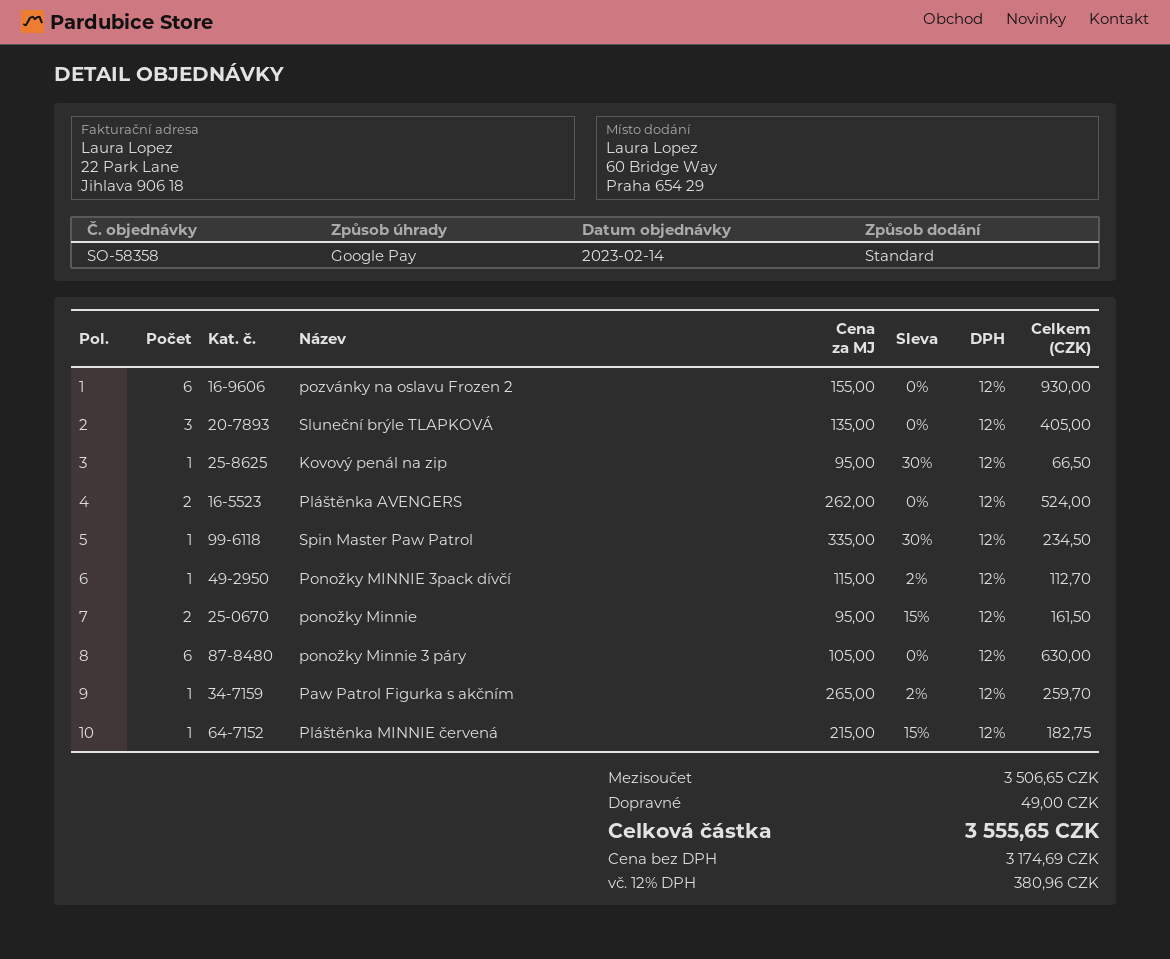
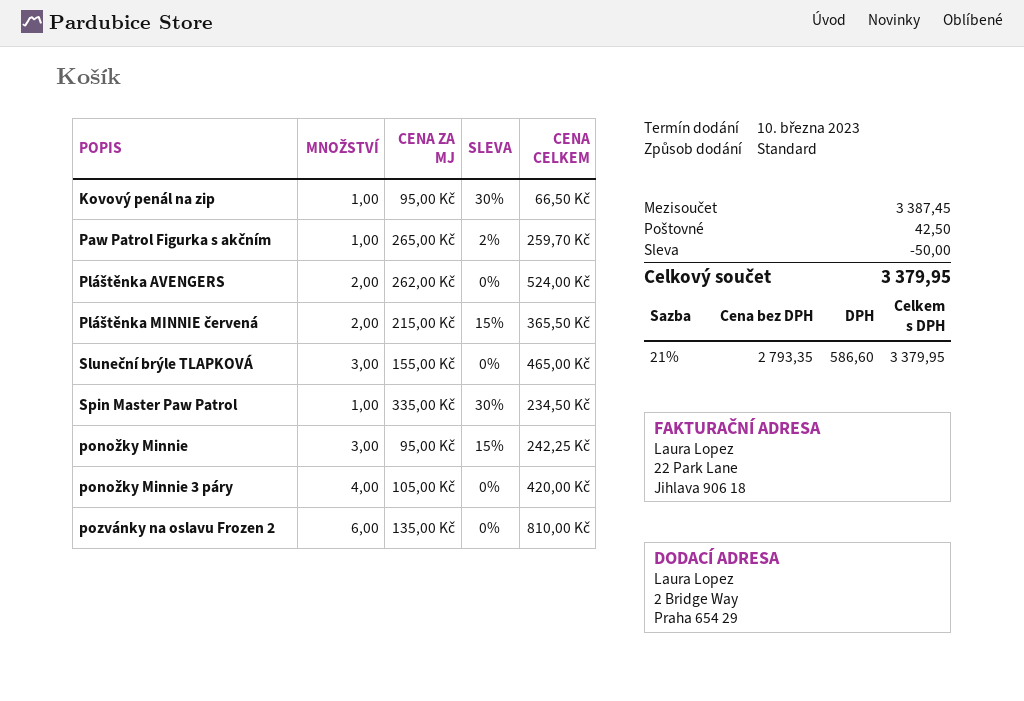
ship to: 60 Bridge Way, Praha 654 29 -> 2 Bridge Way, Praha 654 29
pozvánky na oslavu Frozen 2: 6 x 155.00 = 930.00 -> 6 x 135.00 = 810.00
Sluneční brýle TLAPKOVÁ: 3 x 135.00 = 405.00 -> 3 x 155.00 = 465.00
Ponožky MINNIE 3pack dívčí: 1 x 115.00 - 2% = 112.70 -> none
ponožky Minnie: 2 x 95.00 - 15% = 161.50 -> 3 x 95.00 - 15% = 242.25
ponožky Minnie 3 páry: 6 x 105.00 = 630.00 -> 4 x 105.00 = 420.00
Pláštěnka MINNIE červená: 1 x 215.00 - 15% = 182.75 -> 2 x 215.00 - 15% = 365.50
subtotal: 3506.65 -> 3387.45
discount: none -> 50.00
shipping: 49.00 -> 42.50
net: 3174.69 -> 2793.35
tax: 12% = 380.96 -> 21% = 586.60
total: 3555.65 -> 3379.95

